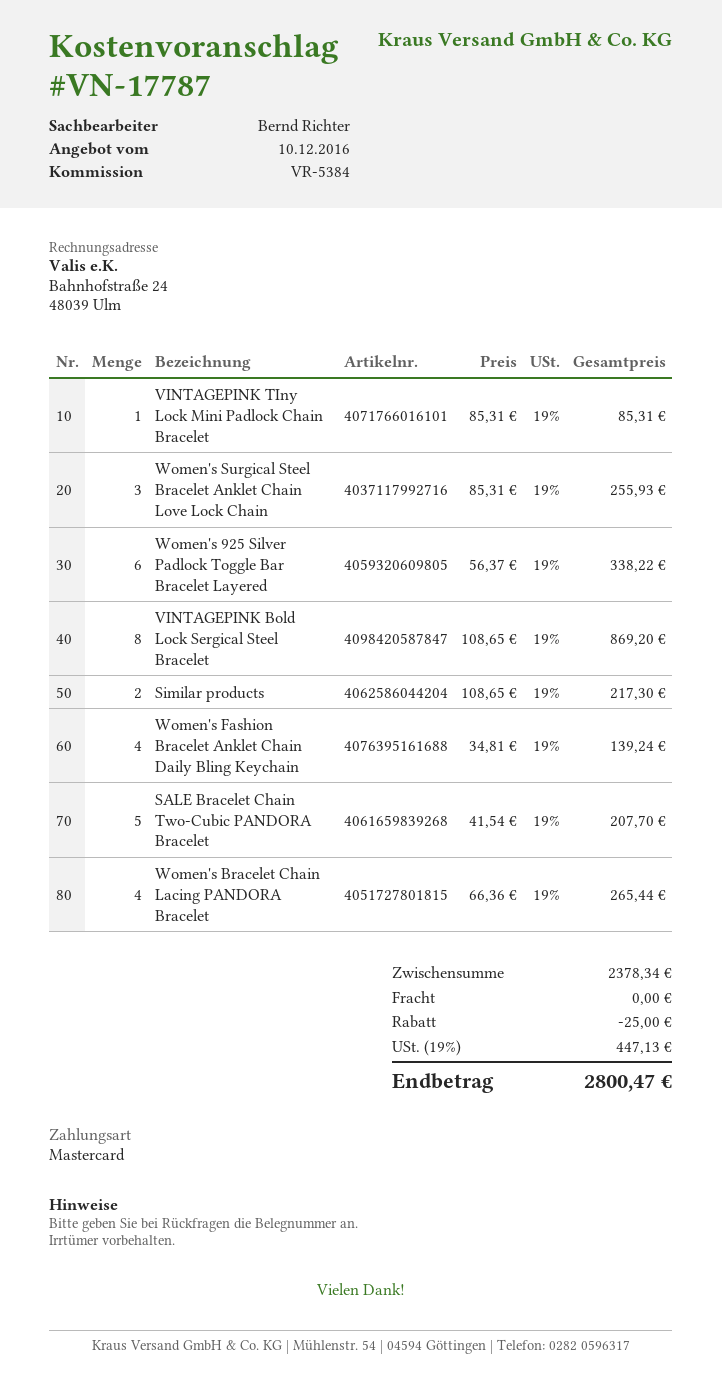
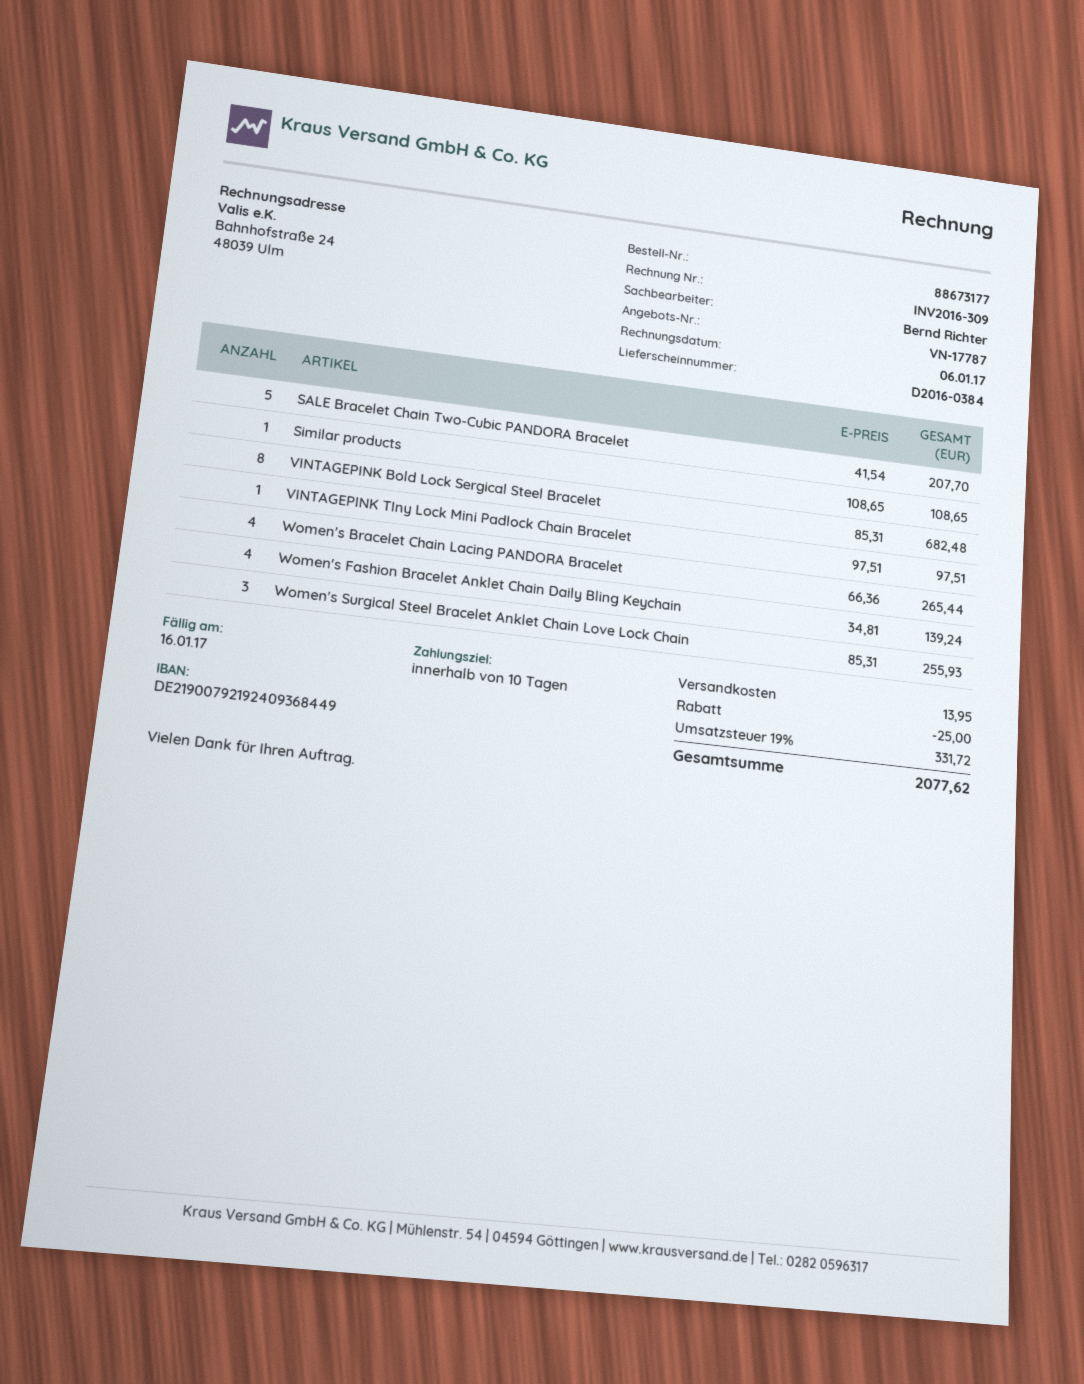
VINTAGEPINK TIny Lock Mini Padlock Chain Bracelet: 1 x 85.31 = 85.31 -> 1 x 97.51 = 97.51
Women's 925 Silver Padlock Toggle Bar Bracelet Layered: 6 x 56.37 = 338.22 -> none
VINTAGEPINK Bold Lock Sergical Steel Bracelet: 8 x 108.65 = 869.20 -> 8 x 85.31 = 682.48
Similar products: 2 x 108.65 = 217.30 -> 1 x 108.65 = 108.65
shipping: 0.00 -> 13.95
tax: 19% = 447.13 -> 19% = 331.72
total: 2800.47 -> 2077.62

